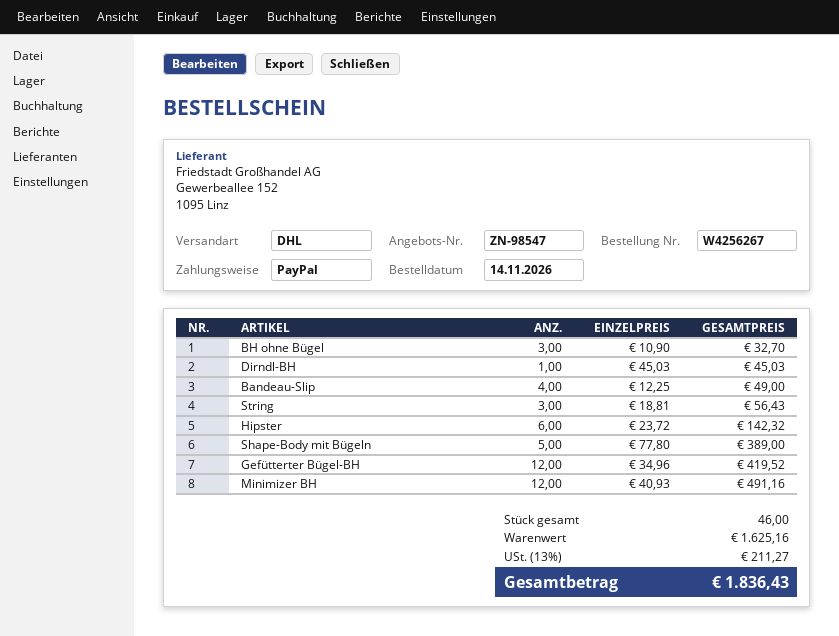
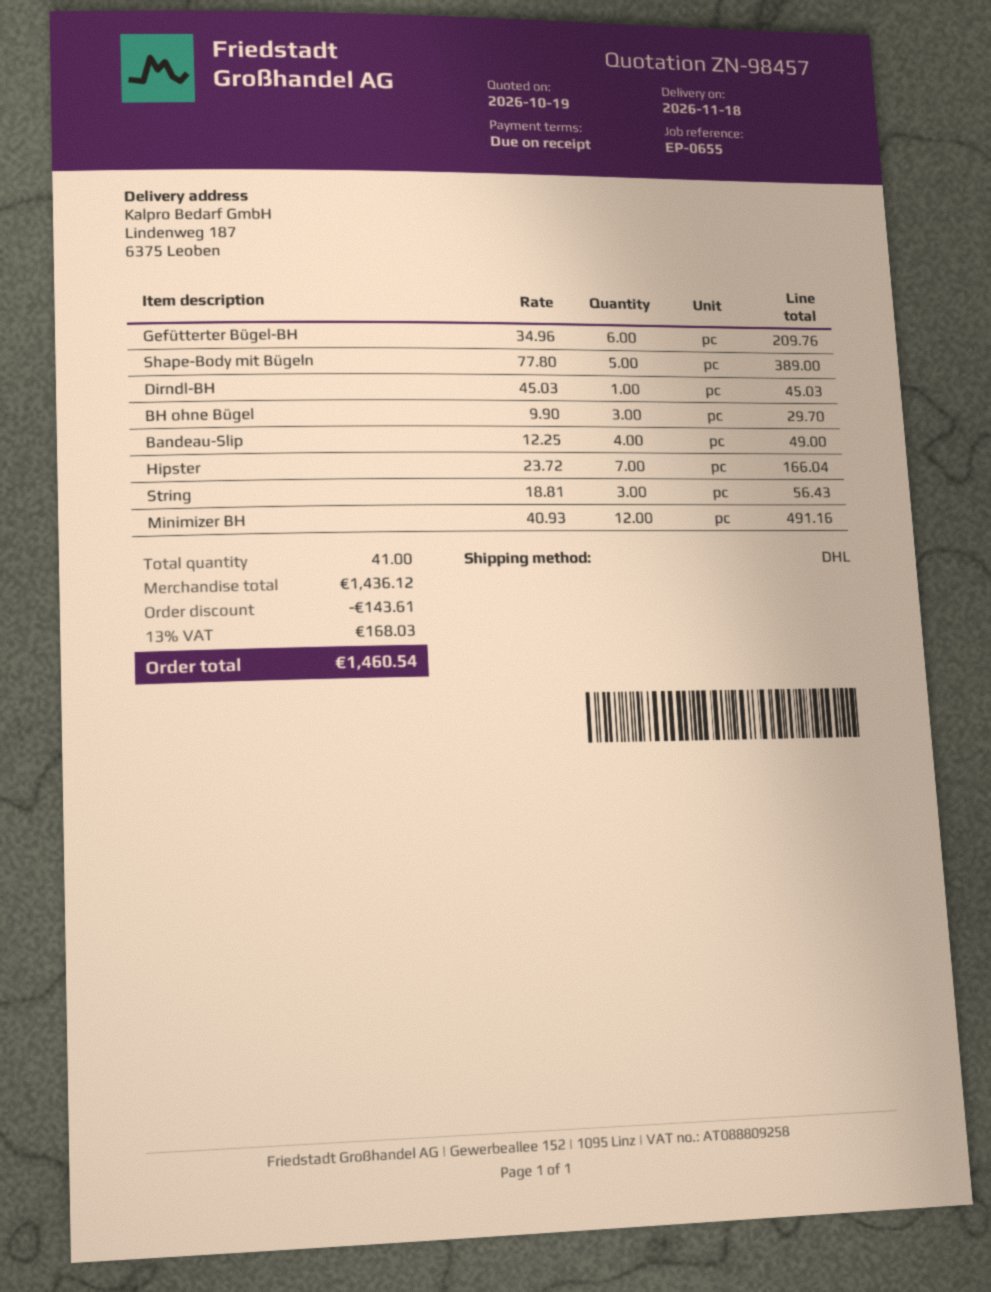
quote number: ZN-98547 -> ZN-98457
BH ohne Bügel: 3 x 10.90 = 32.70 -> 3 x 9.90 = 29.70
Hipster: 6 x 23.72 = 142.32 -> 7 x 23.72 = 166.04
Gefütterter Bügel-BH: 12 x 34.96 = 419.52 -> 6 x 34.96 = 209.76
total quantity: 46 -> 41
subtotal: 1625.16 -> 1436.12
discount: none -> 143.61
tax: 13% = 211.27 -> 13% = 168.03
total: 1836.43 -> 1460.54

